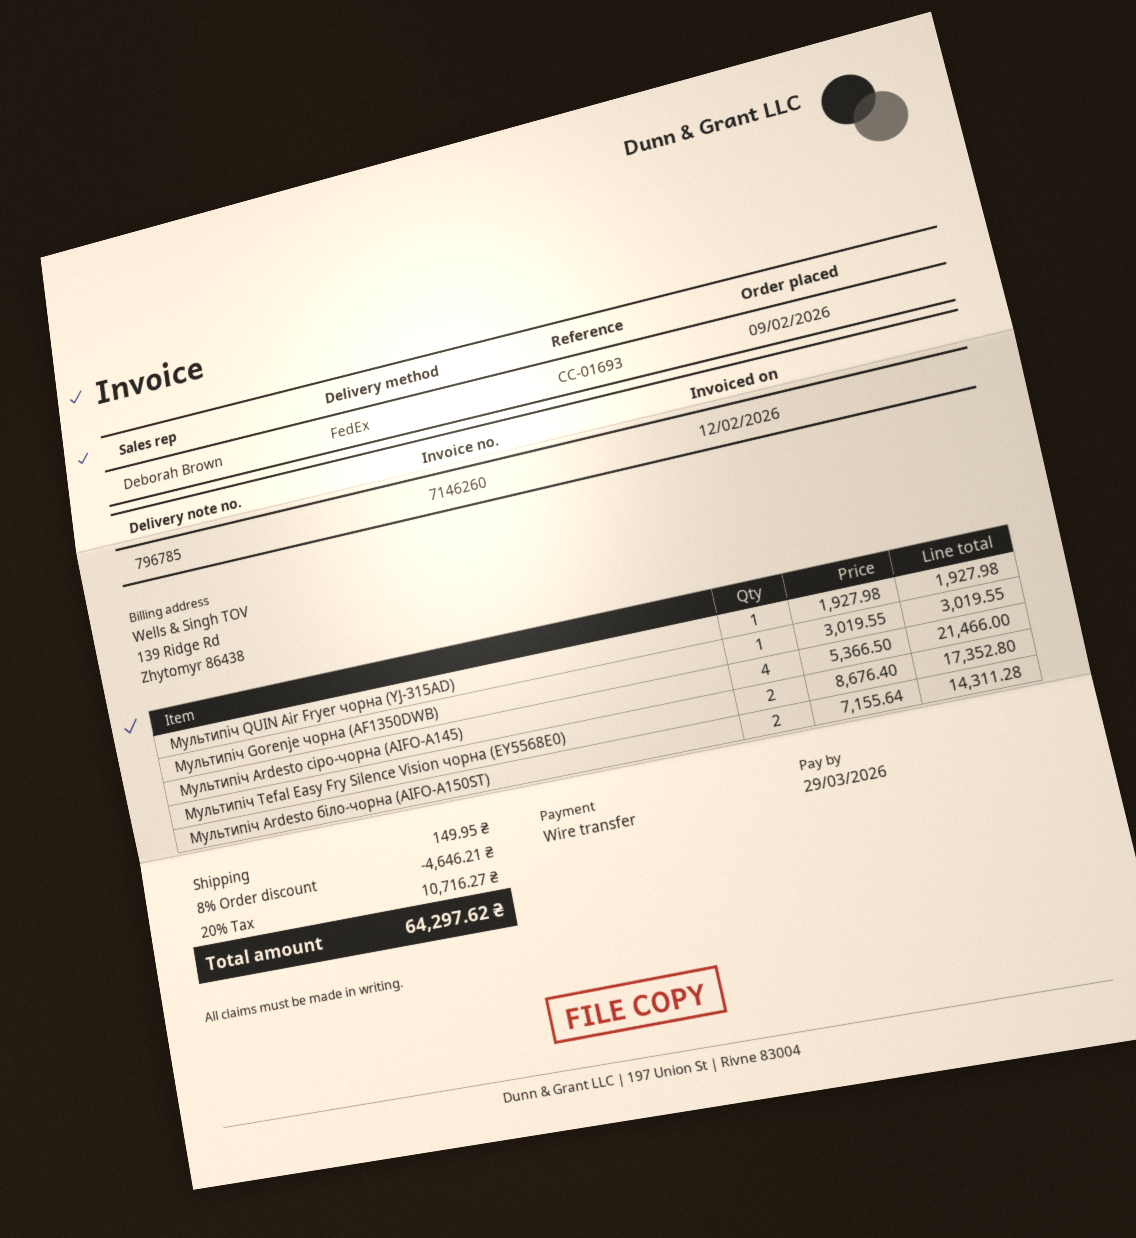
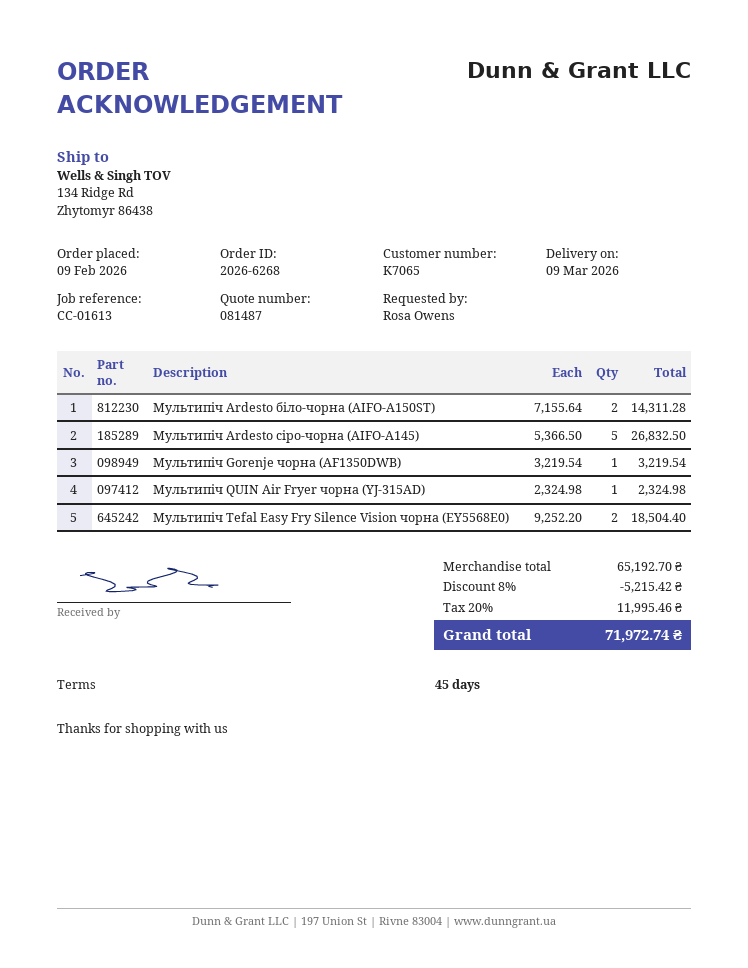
reference: CC-01693 -> CC-01613
Мультипіч QUIN Air Fryer чорна (YJ-315AD): 1 x 1927.98 = 1927.98 -> 1 x 2324.98 = 2324.98
Мультипіч Gorenje чорна (AF1350DWB): 1 x 3019.55 = 3019.55 -> 1 x 3219.54 = 3219.54
Мультипіч Ardesto сіро-чорна (AIFO-A145): 4 x 5366.50 = 21466.00 -> 5 x 5366.50 = 26832.50
Мультипіч Tefal Easy Fry Silence Vision чорна (EY5568E0): 2 x 8676.40 = 17352.80 -> 2 x 9252.20 = 18504.40
discount: 8% = 4646.21 -> 8% = 5215.42
shipping: 149.95 -> none
tax: 20% = 10716.27 -> 20% = 11995.46
total: 64297.62 -> 71972.74

